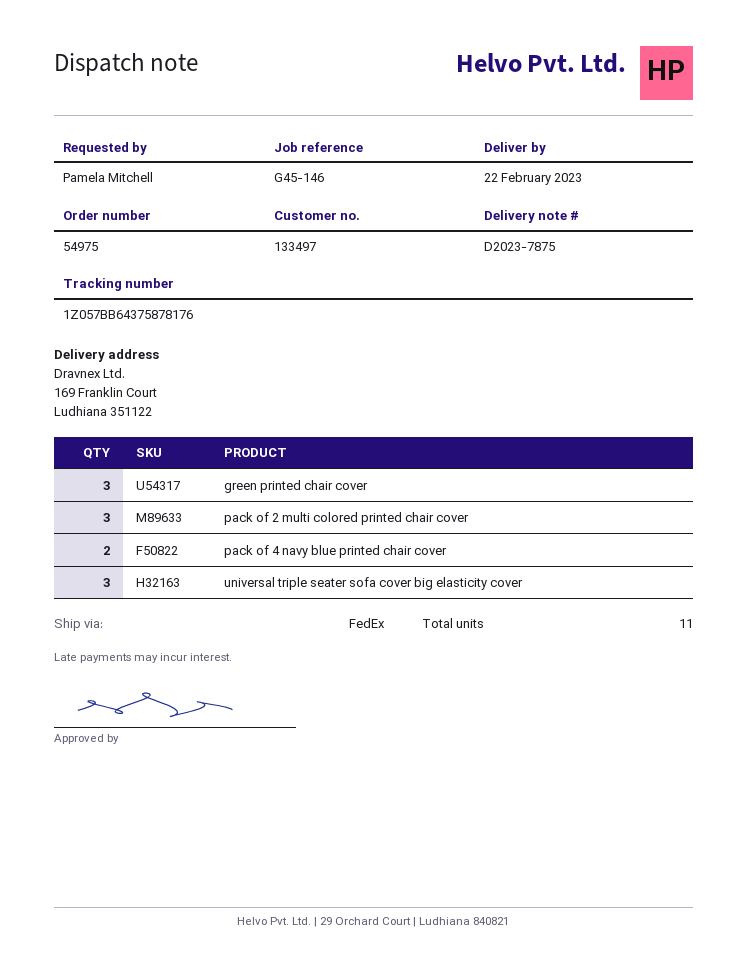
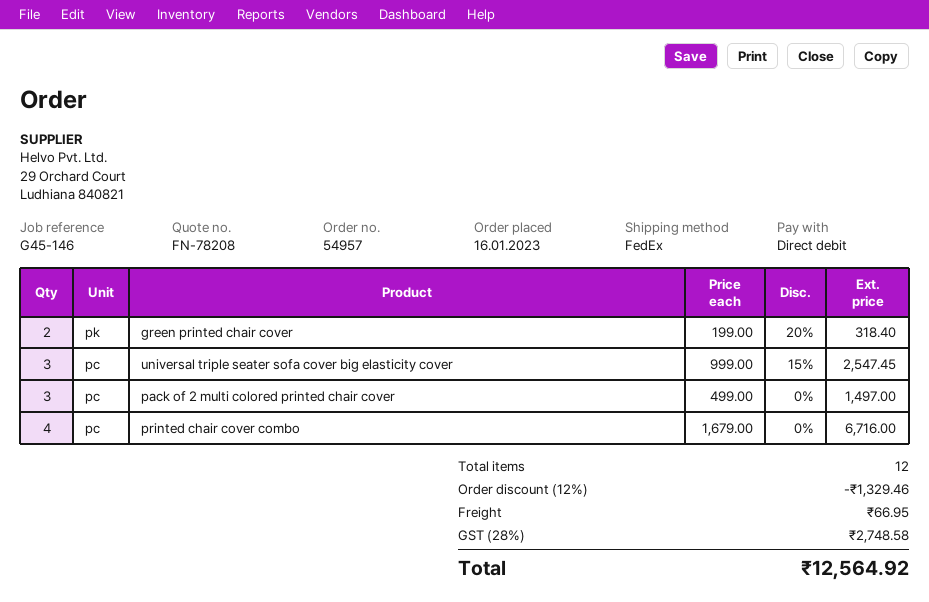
order number: 54975 -> 54957
green printed chair cover: 3 -> 2
pack of 4 navy blue printed chair cover: 2 -> none
printed chair cover combo: none -> 4
total quantity: 11 -> 12

